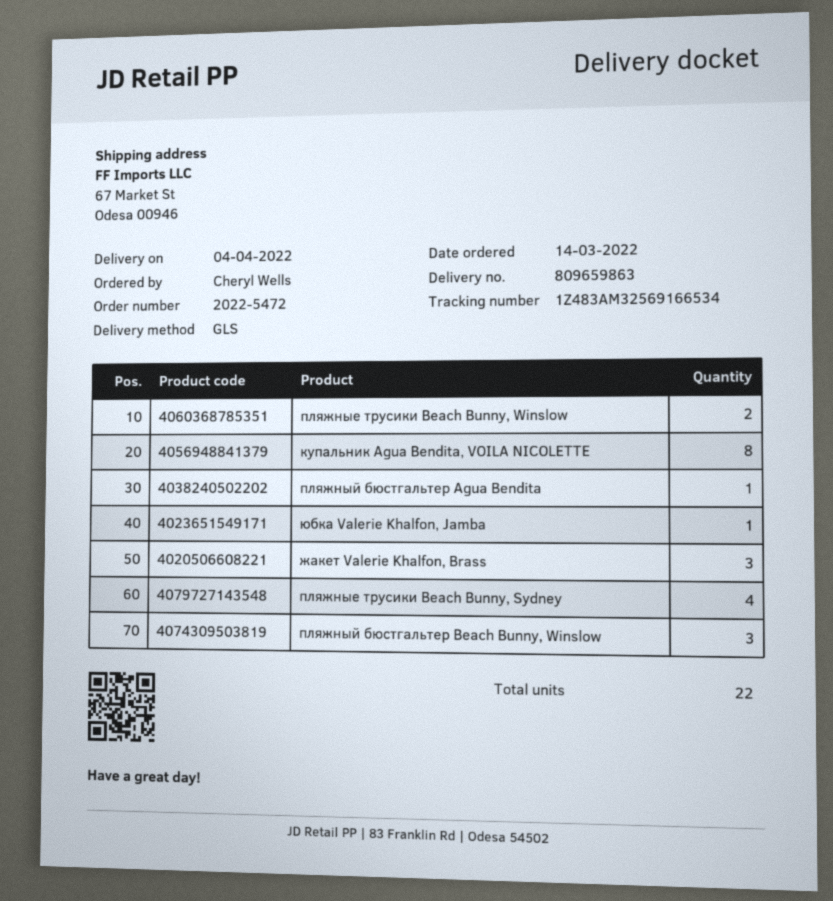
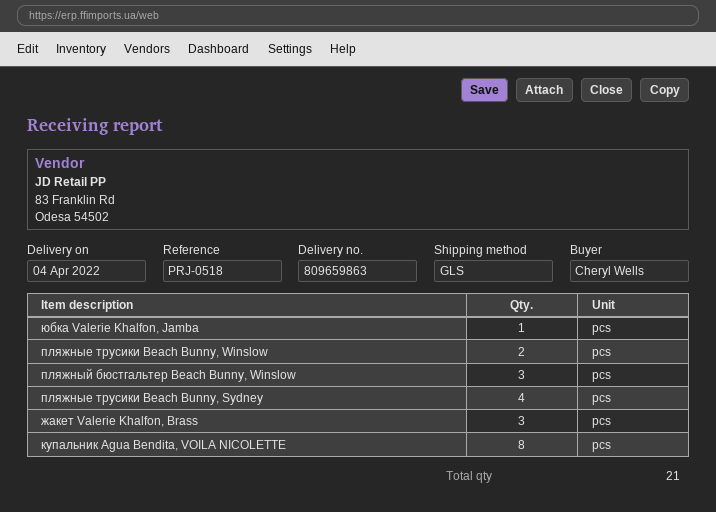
пляжный бюстгальтер Agua Bendita: 1 -> none
total quantity: 22 -> 21

